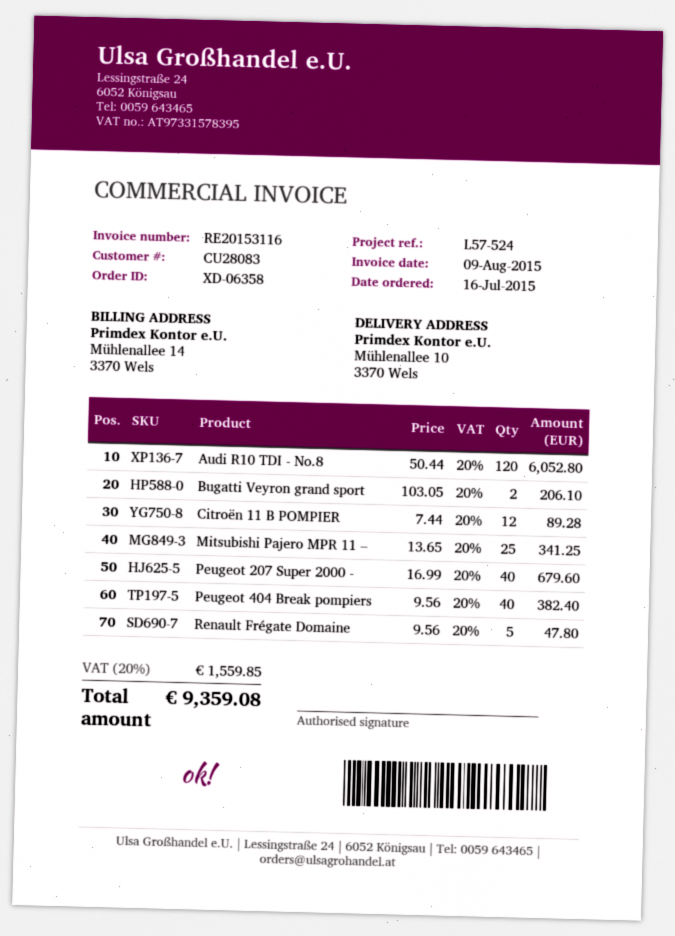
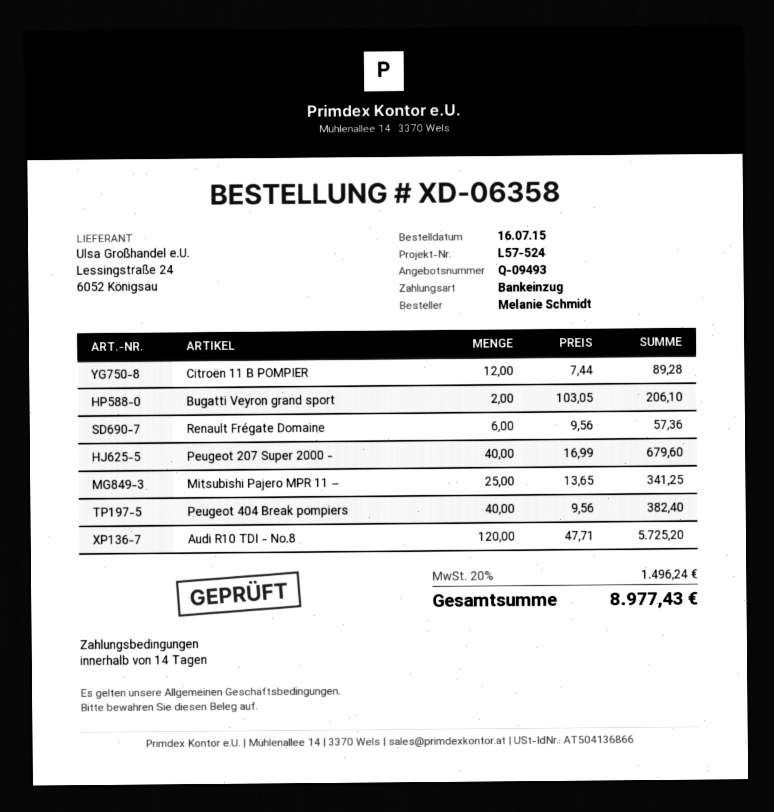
Audi R10 TDI - No.8: 120 x 50.44 = 6052.80 -> 120 x 47.71 = 5725.20
Renault Frégate Domaine: 5 x 9.56 = 47.80 -> 6 x 9.56 = 57.36
tax: 20% = 1559.85 -> 20% = 1496.24
total: 9359.08 -> 8977.43

